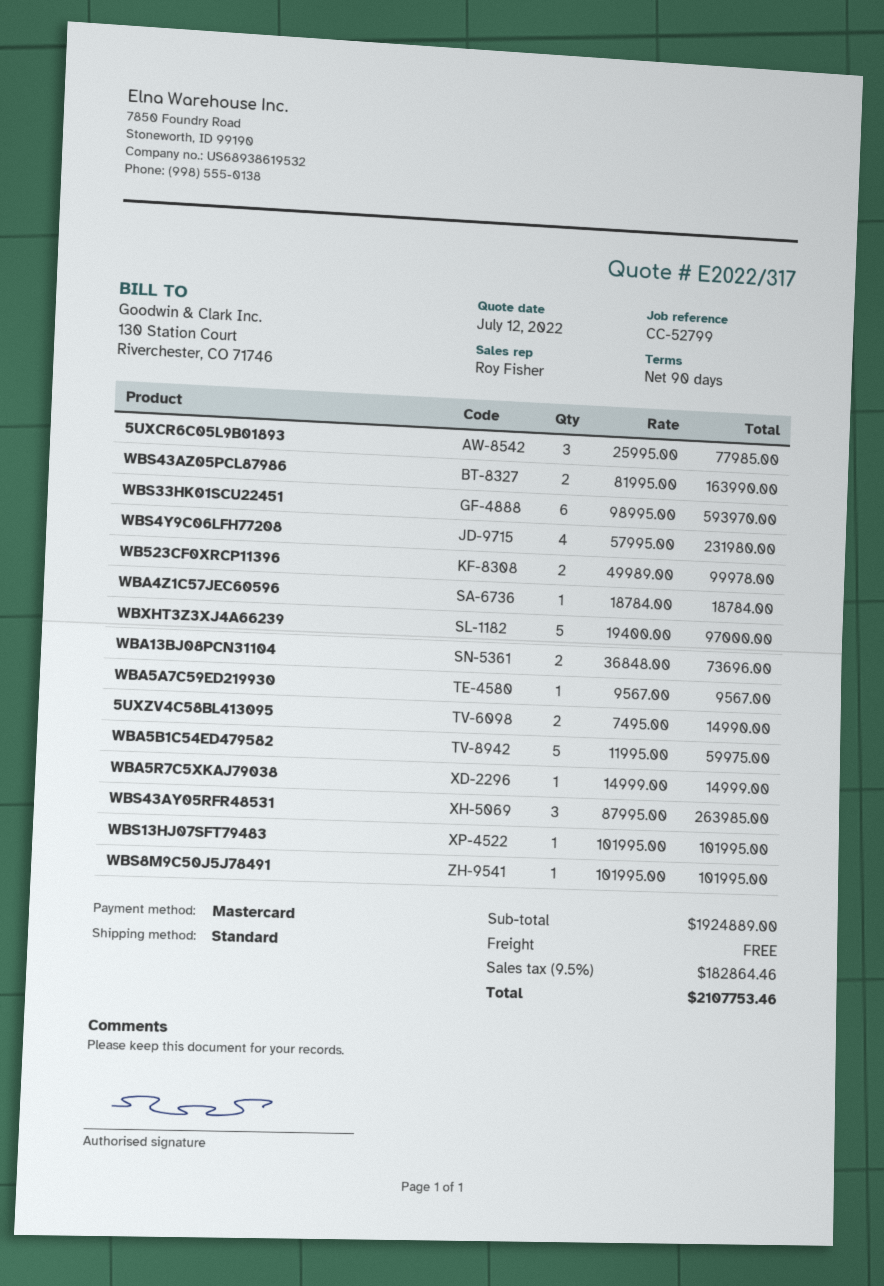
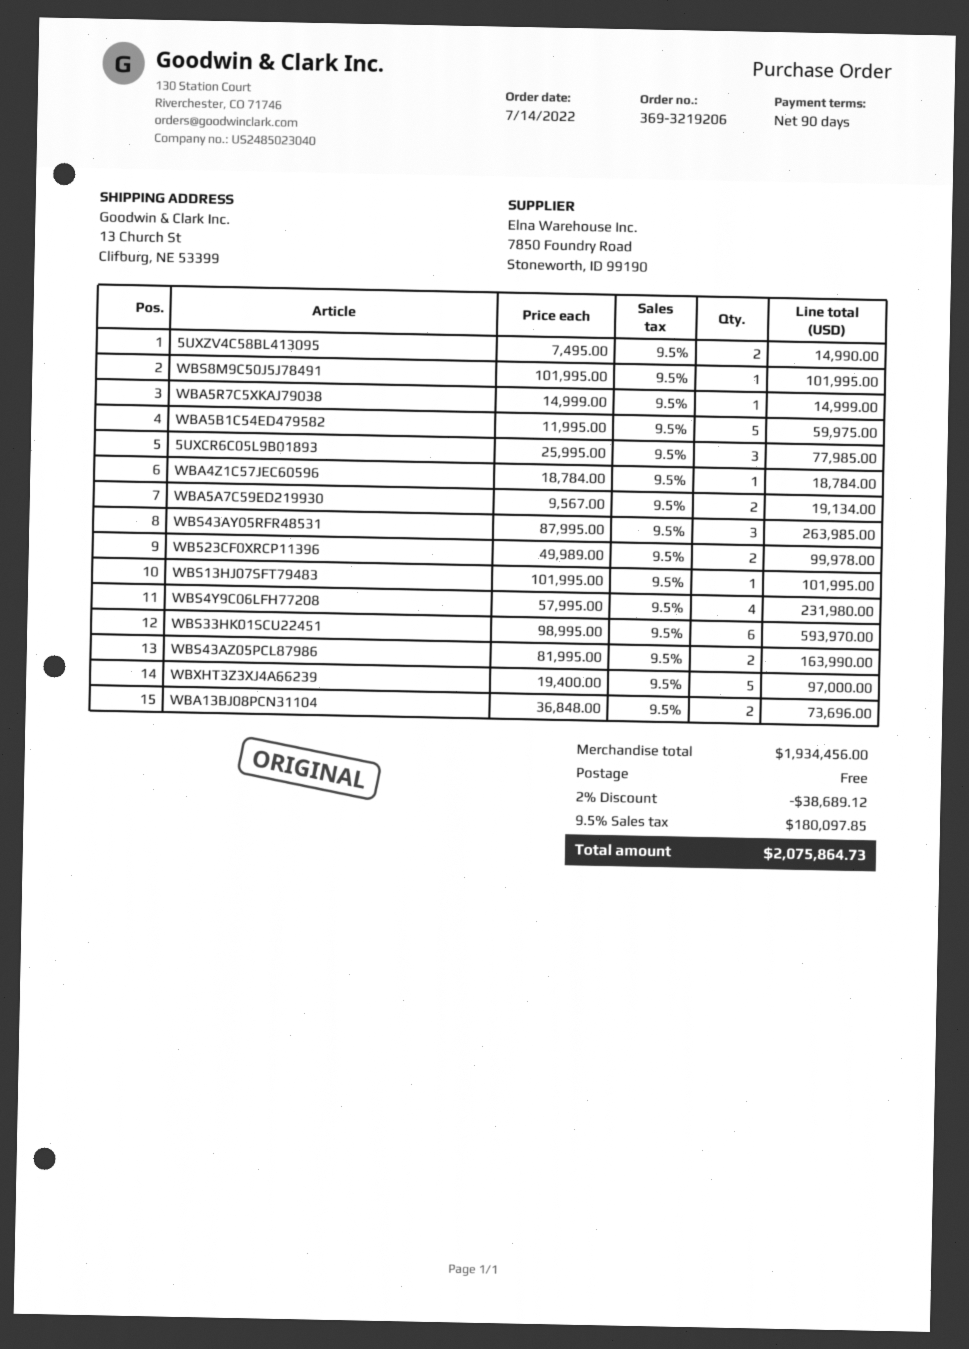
WBA5A7C59ED219930: 1 x 9567.00 = 9567.00 -> 2 x 9567.00 = 19134.00
subtotal: 1924889.00 -> 1934456.00
discount: none -> 2% = 38689.12
tax: 9.5% = 182864.46 -> 9.5% = 180097.85
total: 2107753.46 -> 2075864.73

